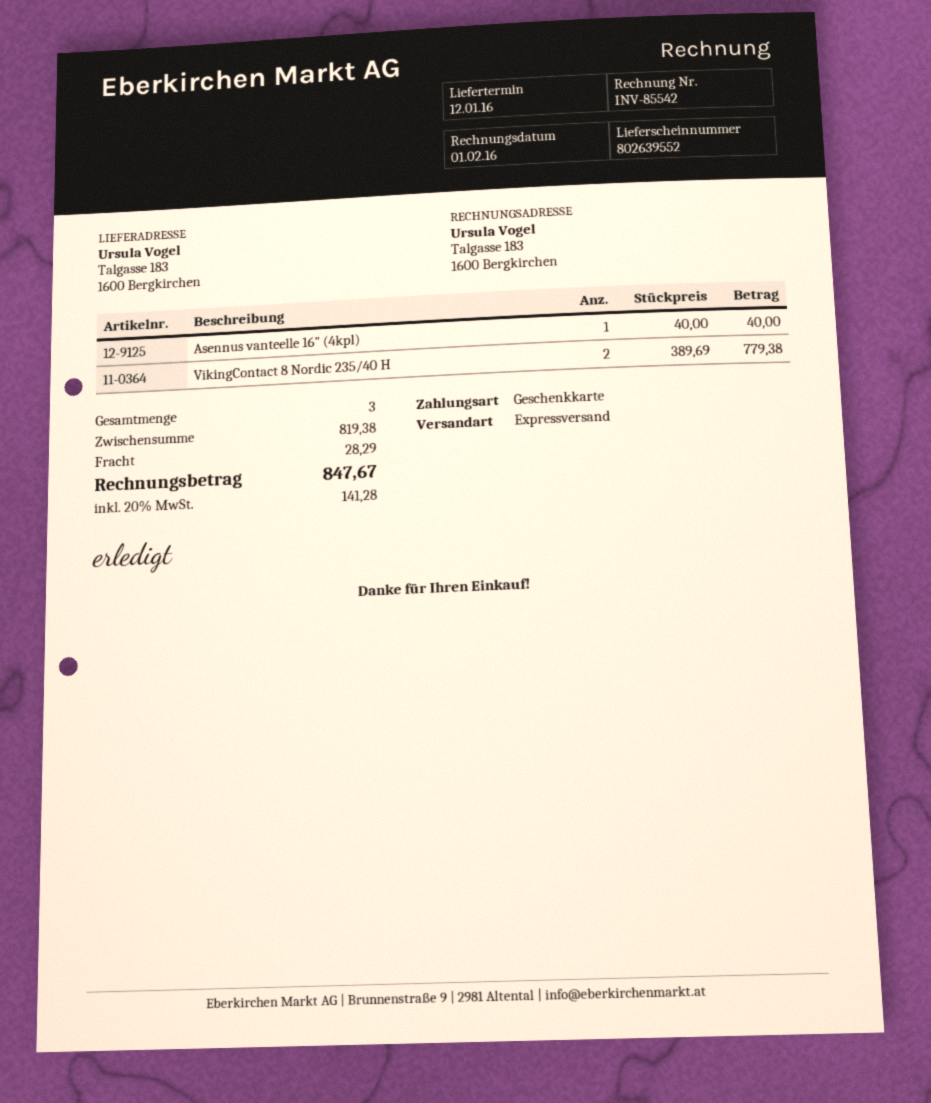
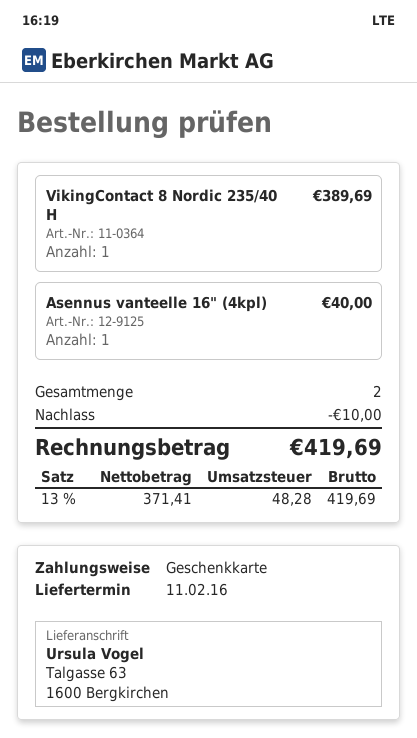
delivery date: 2016-01-12 -> 2016-02-11
ship to: Talgasse 183, 1600 Bergkirchen -> Talgasse 63, 1600 Bergkirchen
VikingContact 8 Nordic 235/40 H: 2 for 779.38 -> 1 for 389.69
total quantity: 3 -> 2
discount: none -> 10.00
shipping: 28.29 -> none
tax: 20% = 141.28 -> 13% = 48.28
total: 847.67 -> 419.69

